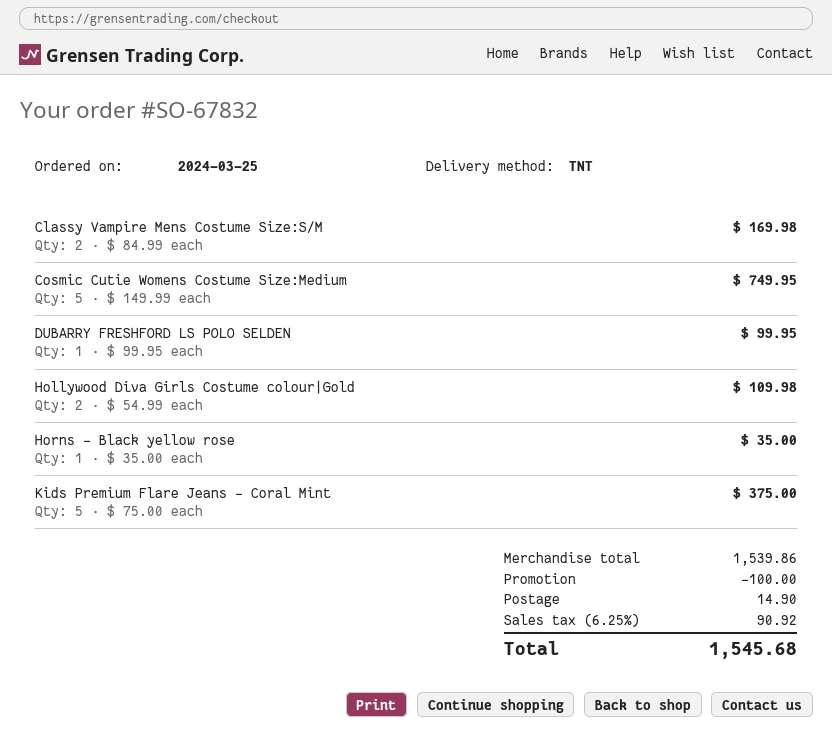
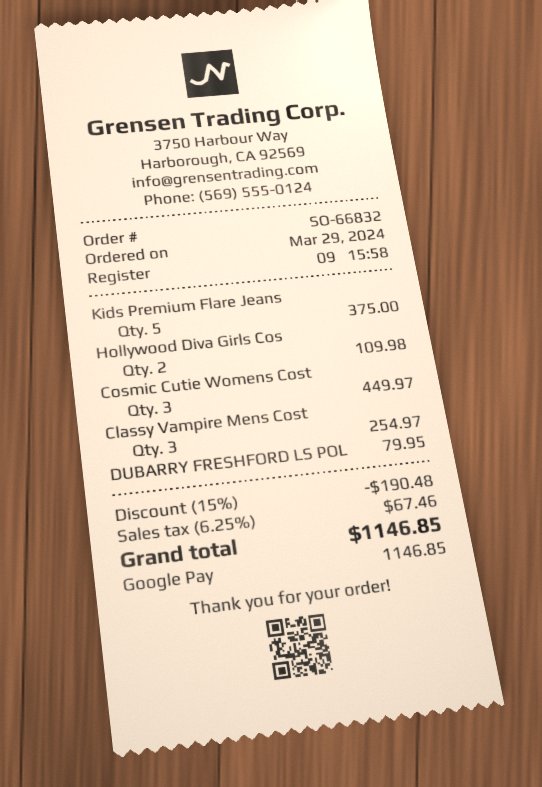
order number: SO-67832 -> SO-66832
order date: 2024-03-25 -> 2024-03-29
Classy Vampire Mens Costume Size:S/M: 2 for 169.98 -> 3 for 254.97
Cosmic Cutie Womens Costume Size:Medium: 5 for 749.95 -> 3 for 449.97
DUBARRY FRESHFORD LS POLO SELDEN: 1 for 99.95 -> 1 for 79.95
Horns - Black yellow rose: 1 for 35.00 -> none
discount: 100.00 -> 190.48
shipping: 14.90 -> none
tax: 6.25% = 90.92 -> 6.25% = 67.46
total: 1545.68 -> 1146.85

